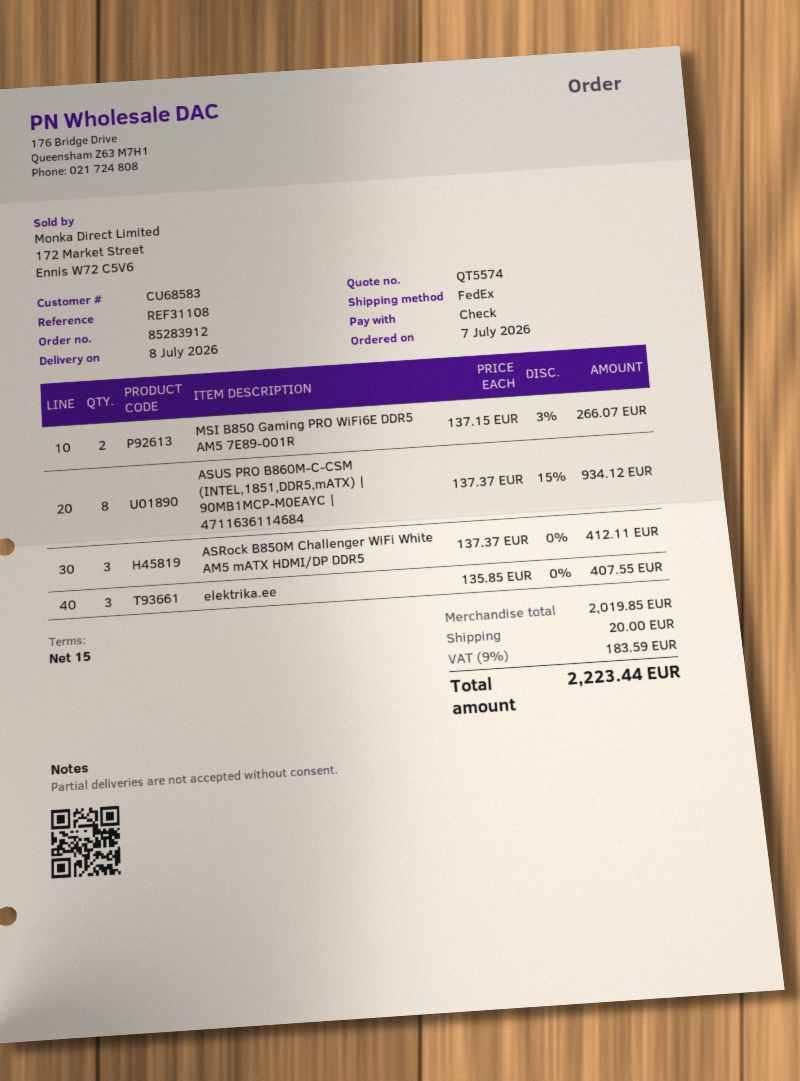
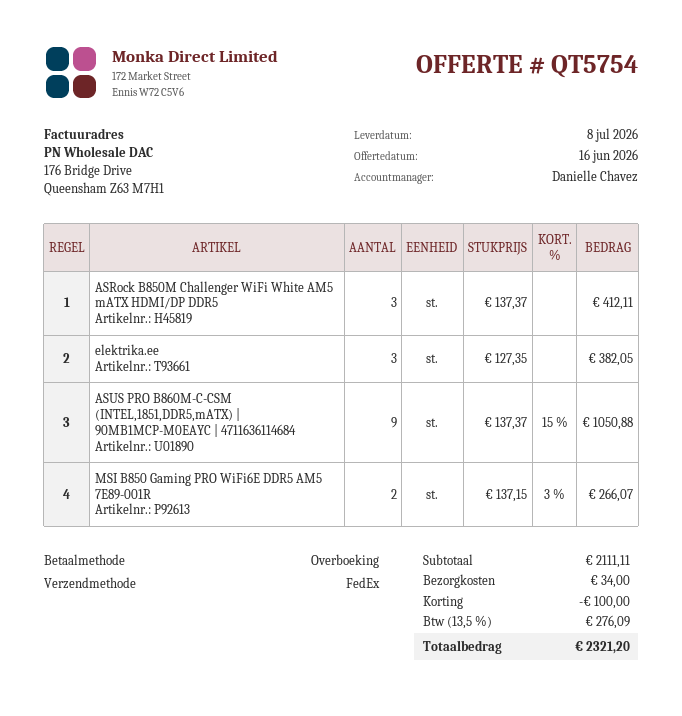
quote number: QT5574 -> QT5754
payment method: cheque -> bank transfer
ASUS PRO B860M-C-CSM (INTEL,1851,DDR5,mATX) | 90MB1MCP-M0EAYC | 4711636114684: 8 x 137.37 - 15% = 934.12 -> 9 x 137.37 - 15% = 1050.88
elektrika.ee: 3 x 135.85 = 407.55 -> 3 x 127.35 = 382.05
subtotal: 2019.85 -> 2111.11
discount: none -> 100.00
shipping: 20.00 -> 34.00
tax: 9% = 183.59 -> 13.5% = 276.09
total: 2223.44 -> 2321.20

